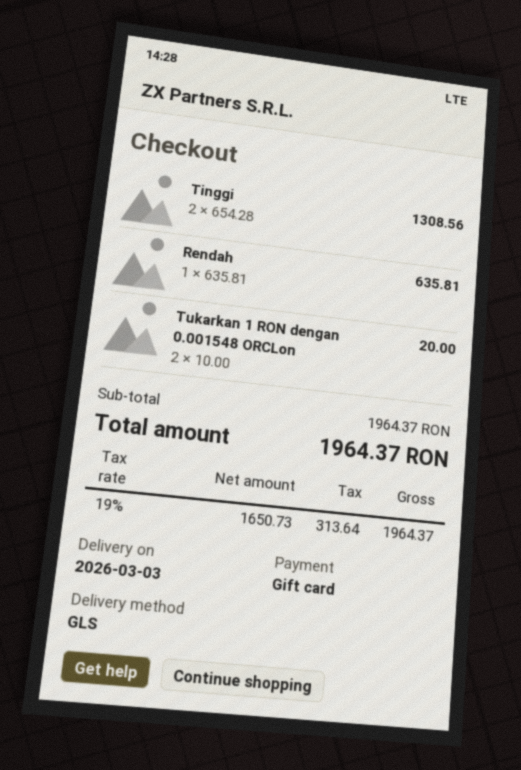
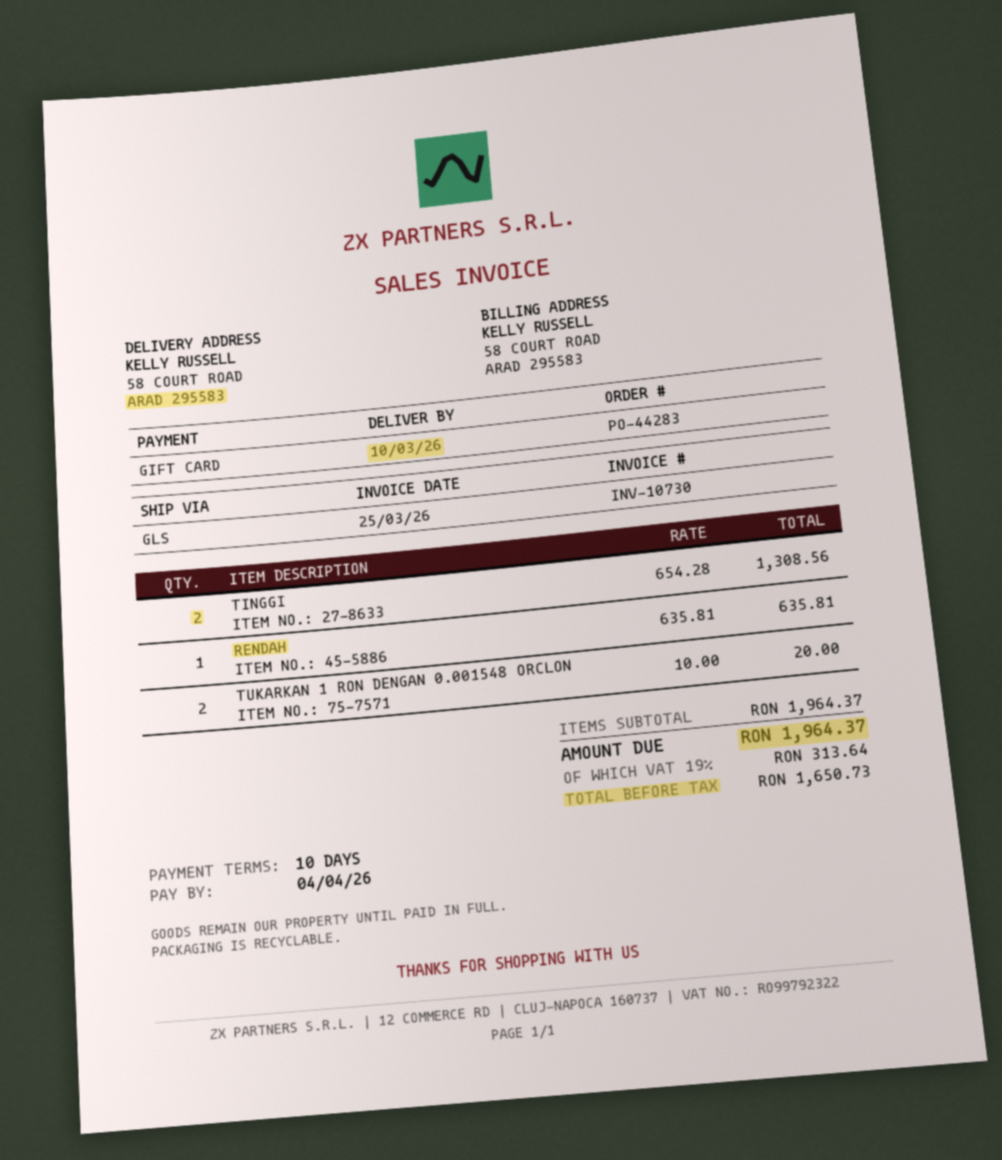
delivery date: 2026-03-03 -> 2026-03-10

